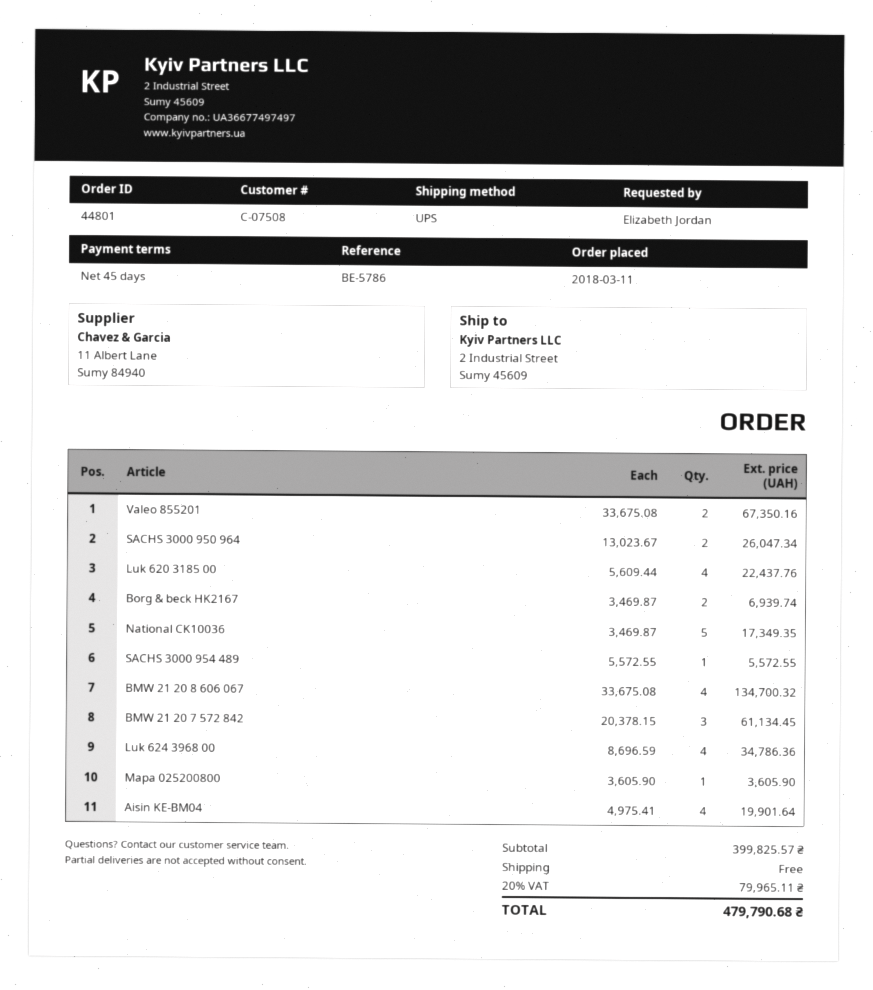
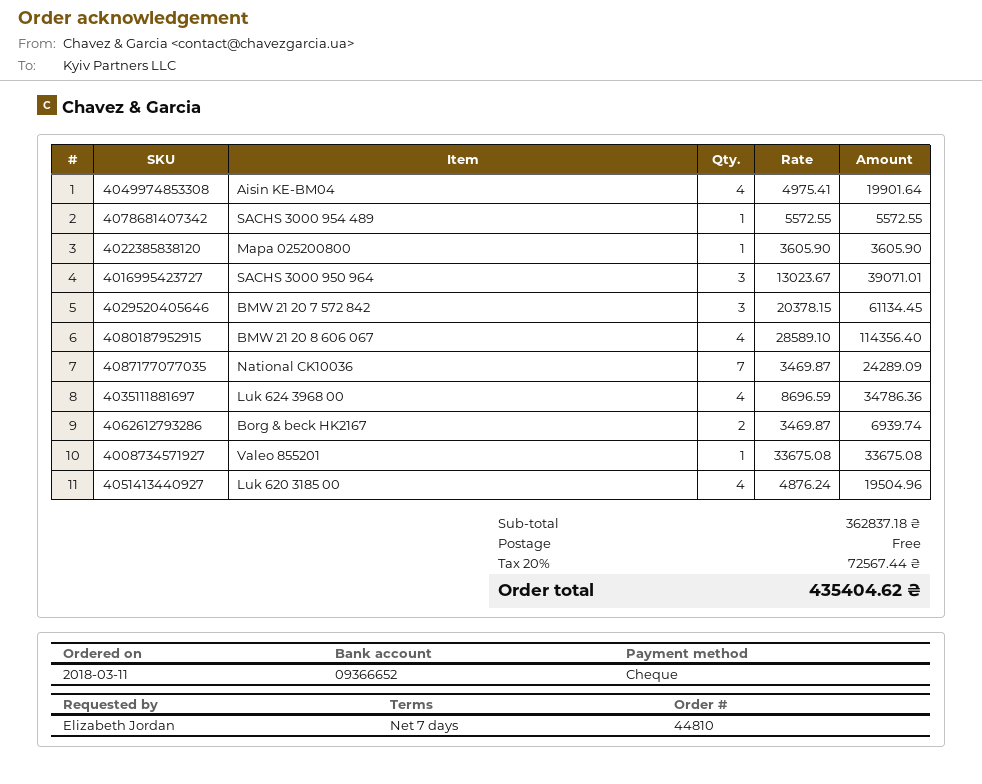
order number: 44801 -> 44810
payment terms: 45 days -> 7 days
Valeo 855201: 2 x 33675.08 = 67350.16 -> 1 x 33675.08 = 33675.08
SACHS 3000 950 964: 2 x 13023.67 = 26047.34 -> 3 x 13023.67 = 39071.01
Luk 620 3185 00: 4 x 5609.44 = 22437.76 -> 4 x 4876.24 = 19504.96
National CK10036: 5 x 3469.87 = 17349.35 -> 7 x 3469.87 = 24289.09
BMW 21 20 8 606 067: 4 x 33675.08 = 134700.32 -> 4 x 28589.10 = 114356.40
subtotal: 399825.57 -> 362837.18
tax: 20% = 79965.11 -> 20% = 72567.44
total: 479790.68 -> 435404.62

